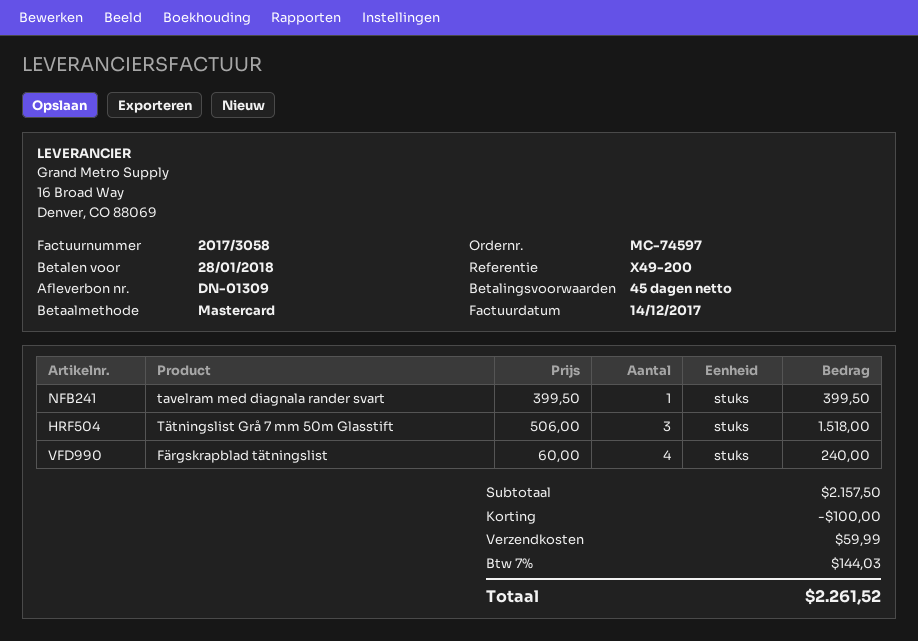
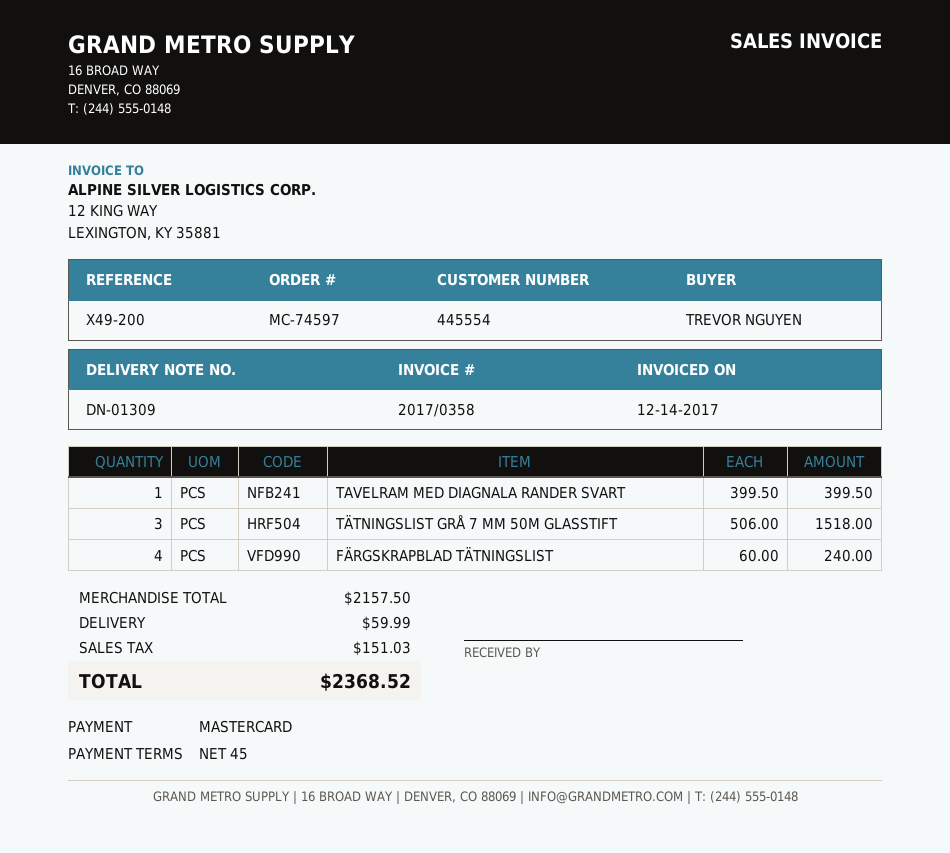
invoice number: 2017/3058 -> 2017/0358
discount: 100.00 -> none
tax: 144.03 -> 151.03
total: 2261.52 -> 2368.52

